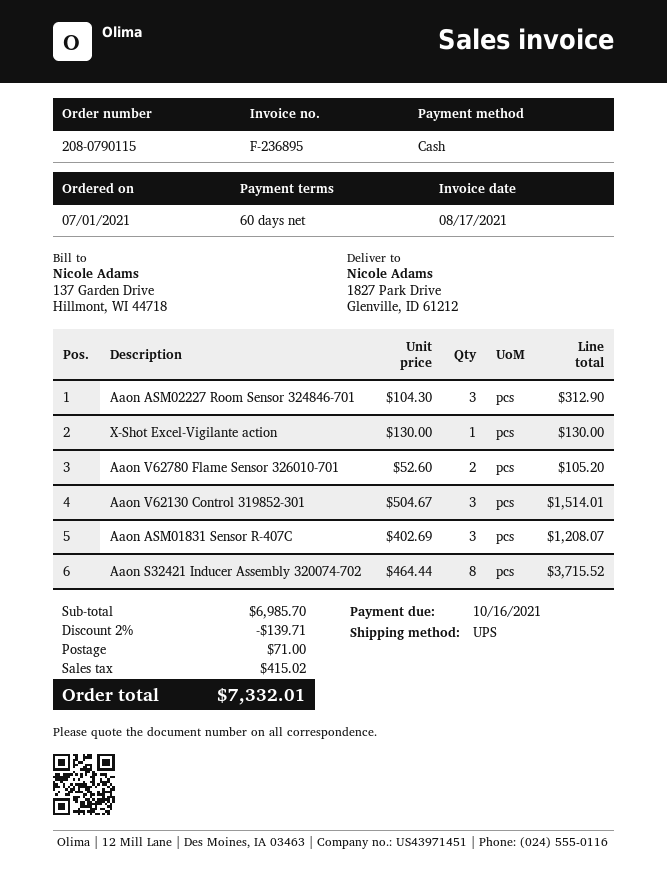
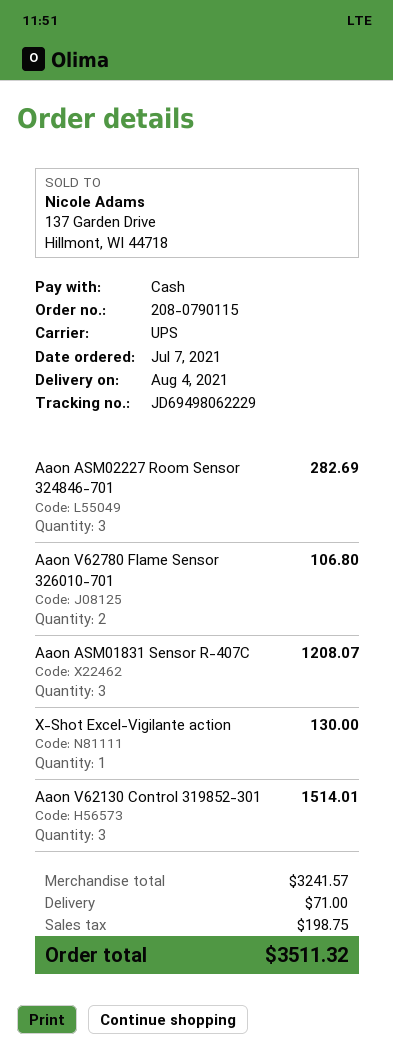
order date: 2021-07-01 -> 2021-07-07
Aaon ASM02227 Room Sensor 324846-701: 3 for 312.90 -> 3 for 282.69
Aaon V62780 Flame Sensor 326010-701: 2 for 105.20 -> 2 for 106.80
Aaon S32421 Inducer Assembly 320074-702: 8 for 3715.52 -> none
subtotal: 6985.70 -> 3241.57
discount: 2% = 139.71 -> none
tax: 415.02 -> 198.75
total: 7332.01 -> 3511.32

